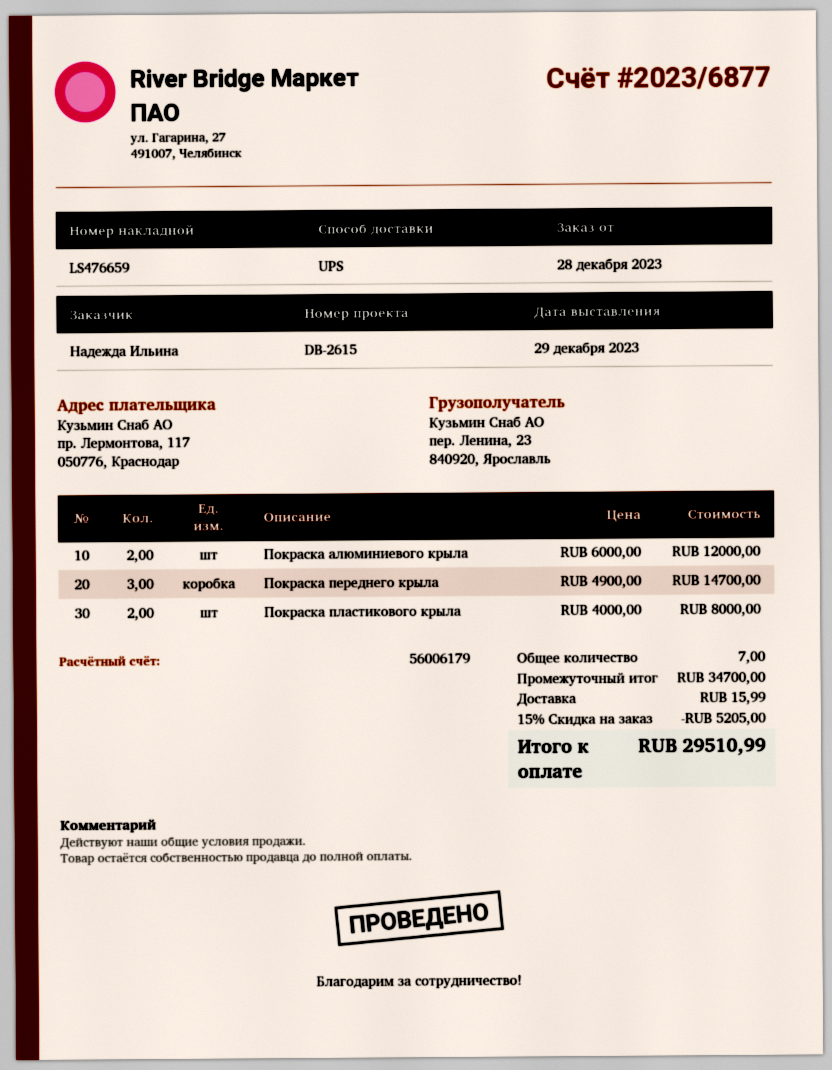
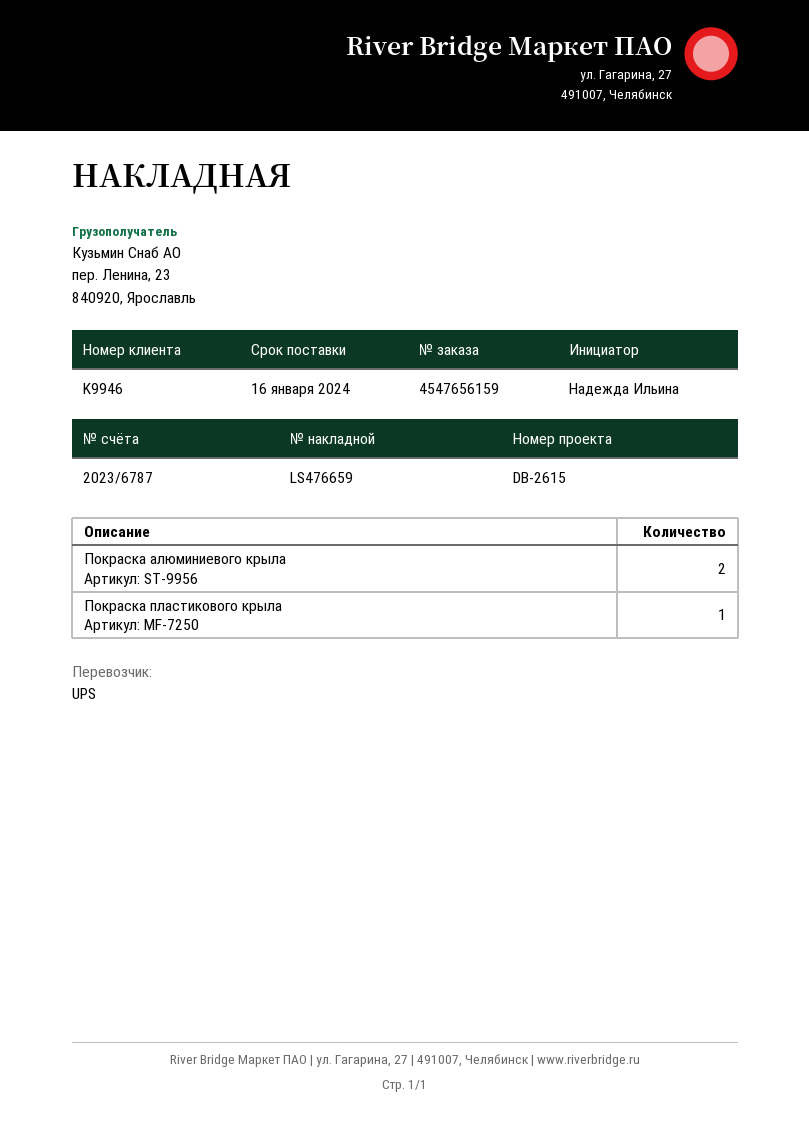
invoice number: 2023/6877 -> 2023/6787
Покраска переднего крыла: 3 -> none
Покраска пластикового крыла: 2 -> 1

